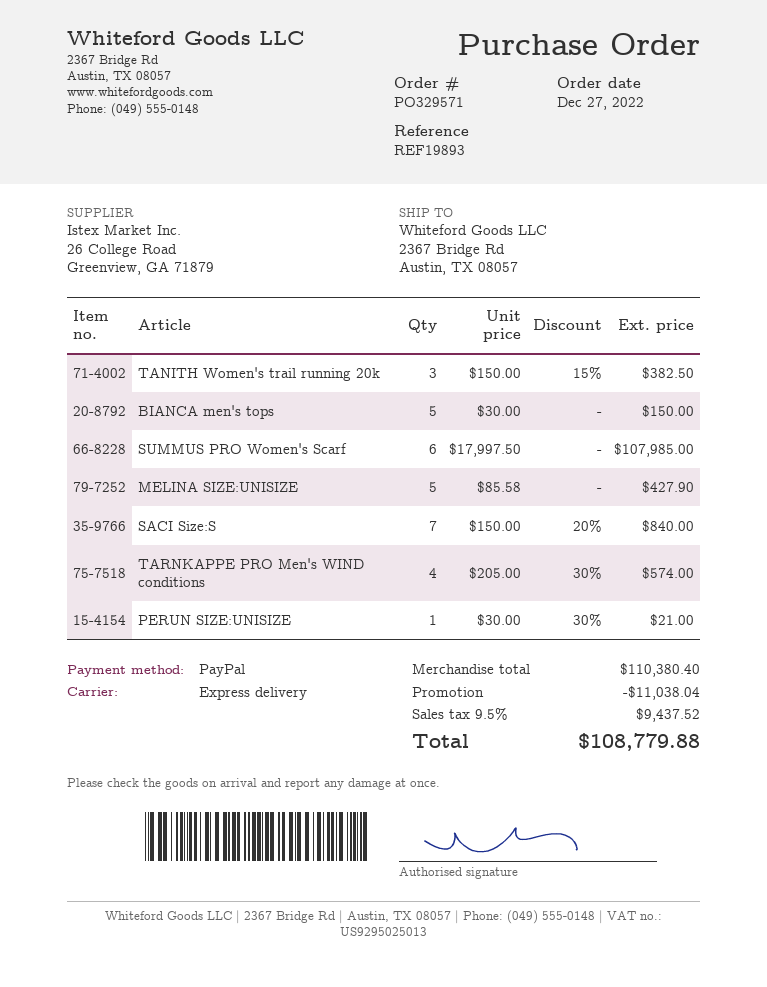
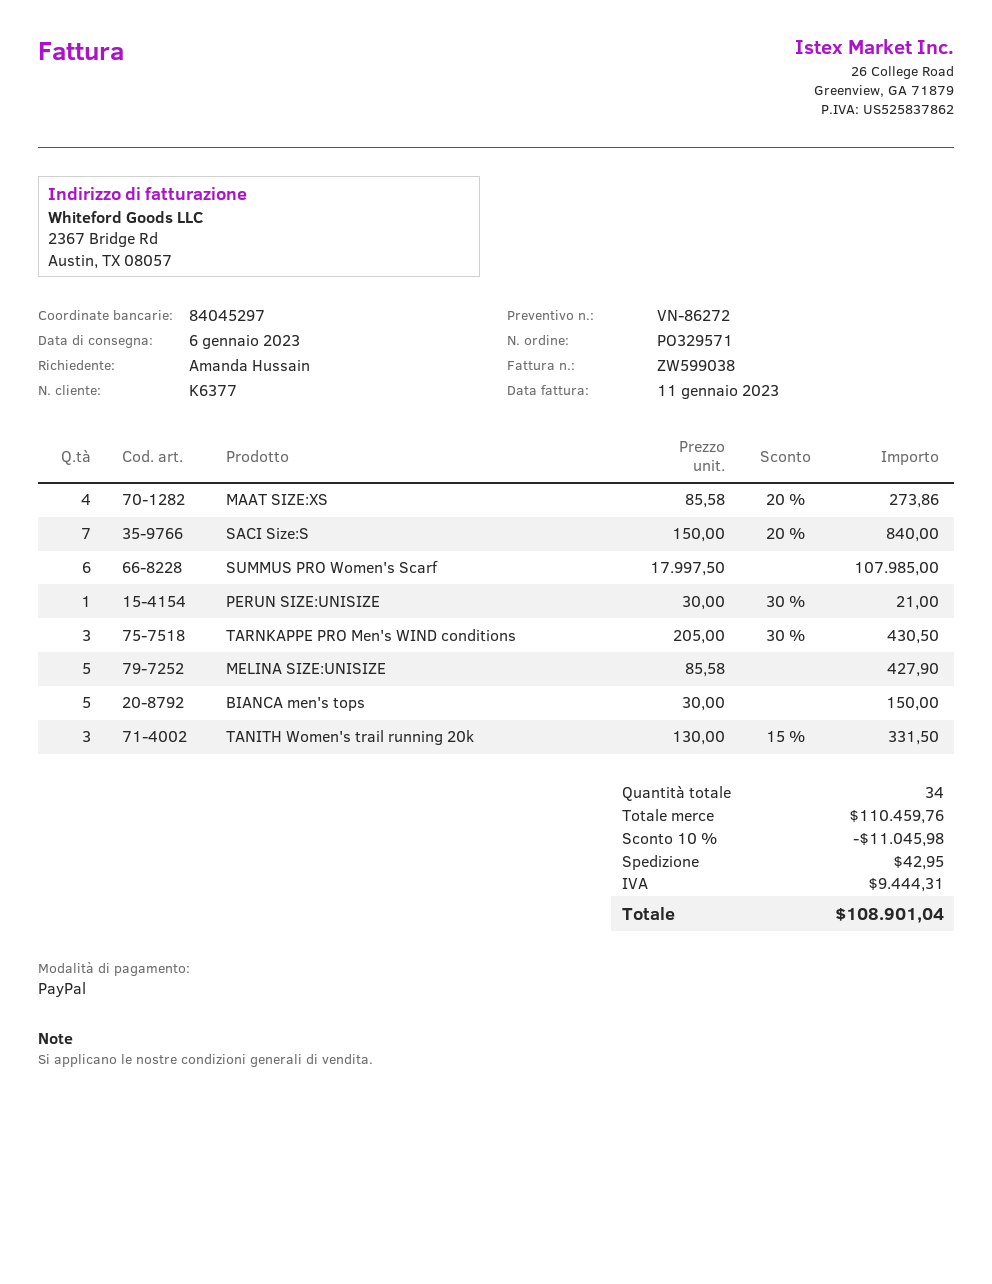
TANITH Women's trail running 20k: 3 x 150.00 - 15% = 382.50 -> 3 x 130.00 - 15% = 331.50
TARNKAPPE PRO Men's WIND conditions: 4 x 205.00 - 30% = 574.00 -> 3 x 205.00 - 30% = 430.50
MAAT SIZE:XS: none -> 4 x 85.58 - 20% = 273.86
subtotal: 110380.40 -> 110459.76
discount: 11038.04 -> 11045.98
shipping: none -> 42.95
tax: 9437.52 -> 9444.31
total: 108779.88 -> 108901.04

